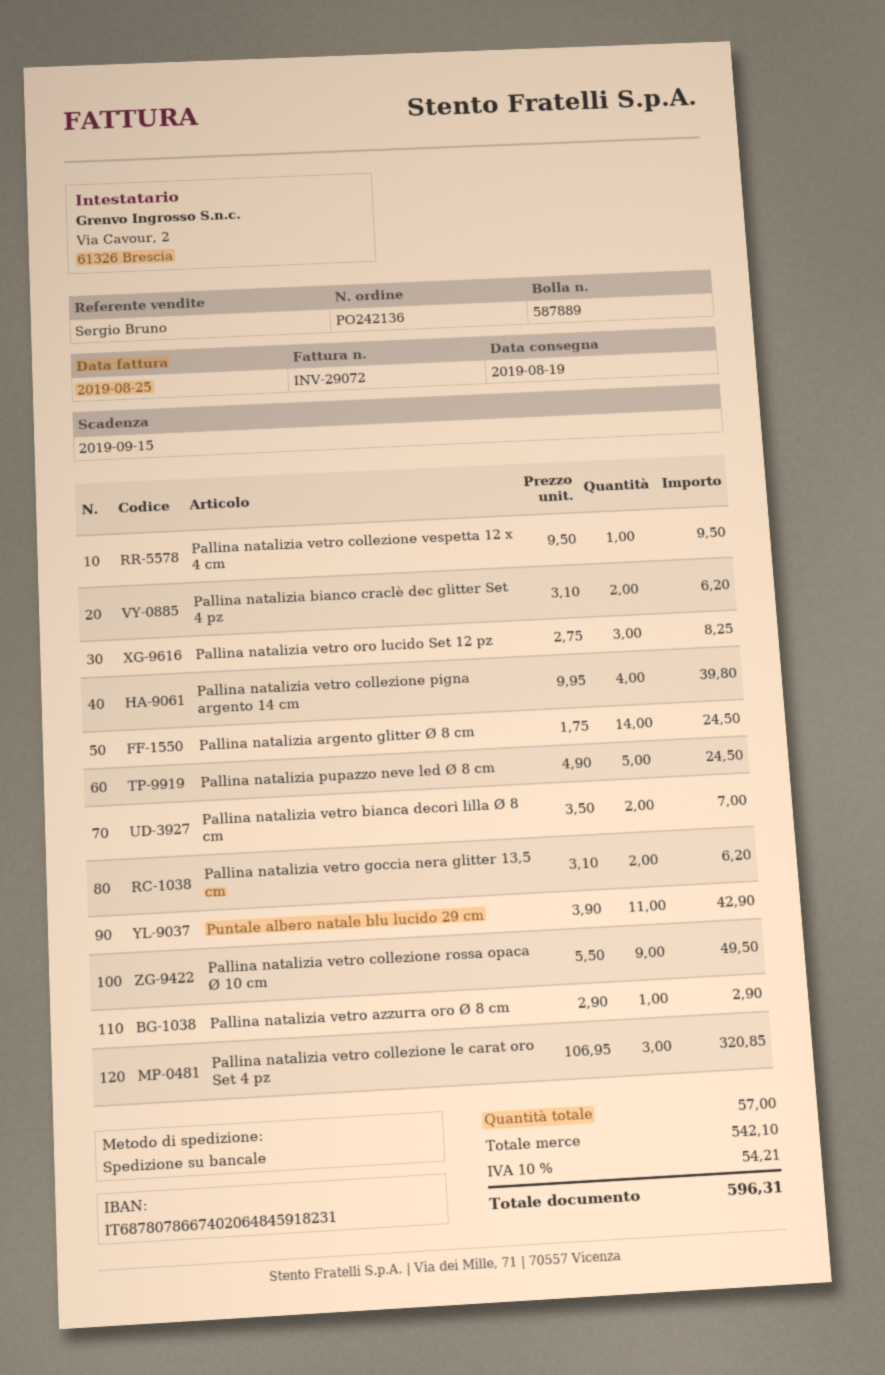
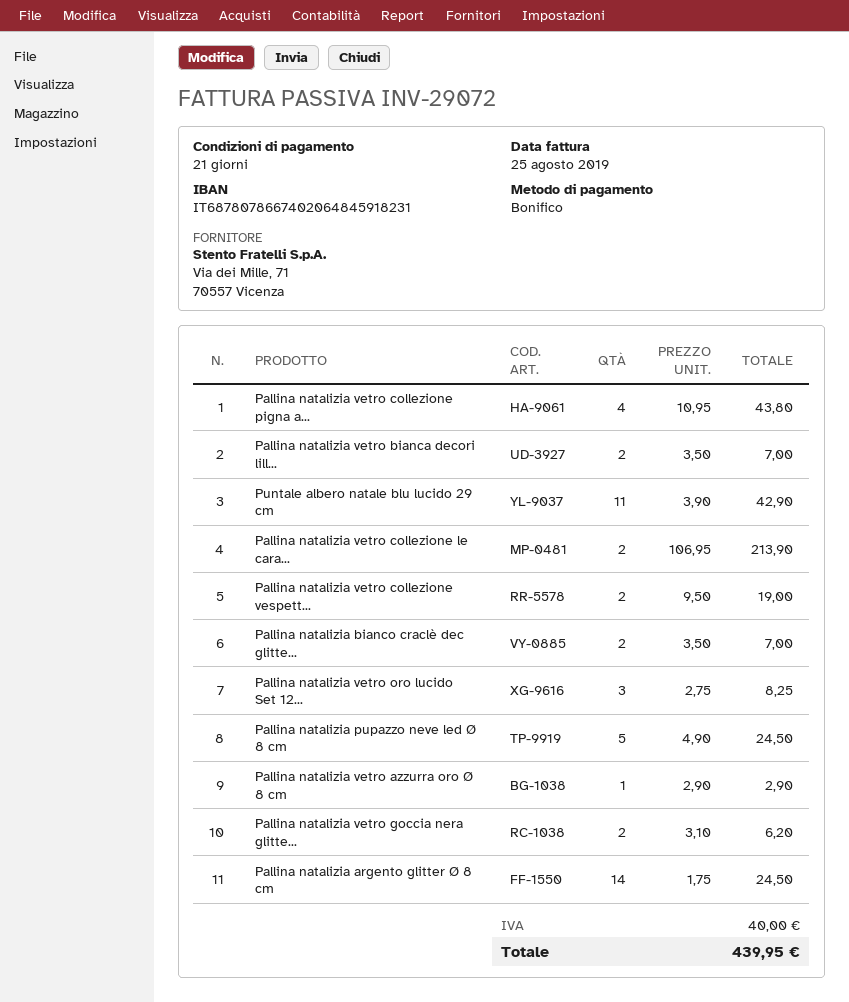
Pallina natalizia vetro collezione vespetta 12 x 4 cm: 1 x 9.50 = 9.50 -> 2 x 9.50 = 19.00
Pallina natalizia bianco craclè dec glitter Set 4 pz: 2 x 3.10 = 6.20 -> 2 x 3.50 = 7.00
Pallina natalizia vetro collezione pigna argento 14 cm: 4 x 9.95 = 39.80 -> 4 x 10.95 = 43.80
Pallina natalizia vetro collezione rossa opaca Ø 10 cm: 9 x 5.50 = 49.50 -> none
Pallina natalizia vetro collezione le carat oro Set 4 pz: 3 x 106.95 = 320.85 -> 2 x 106.95 = 213.90
tax: 54.21 -> 40.00
total: 596.31 -> 439.95

